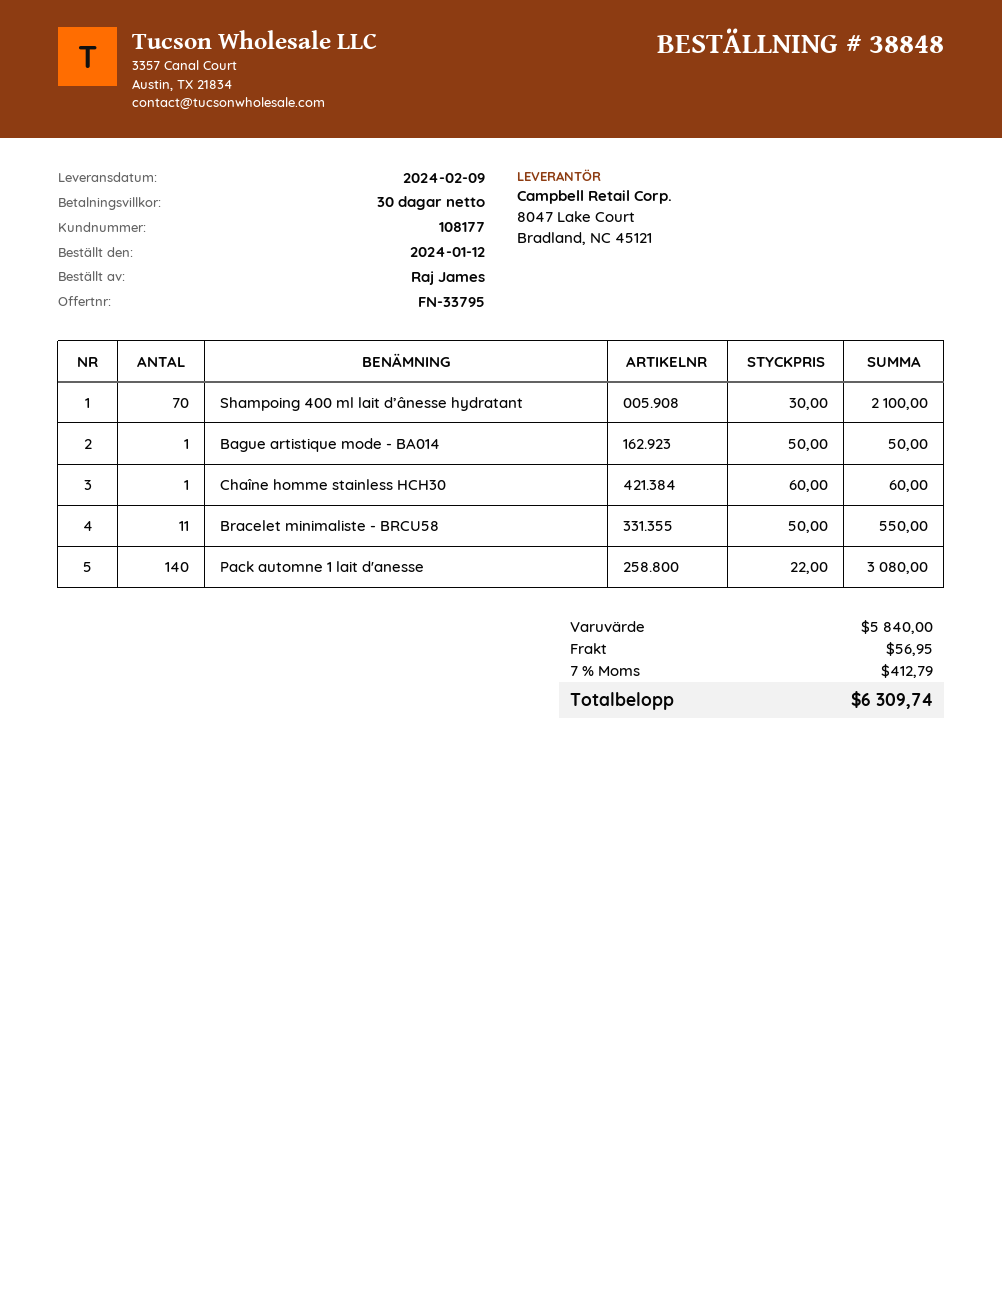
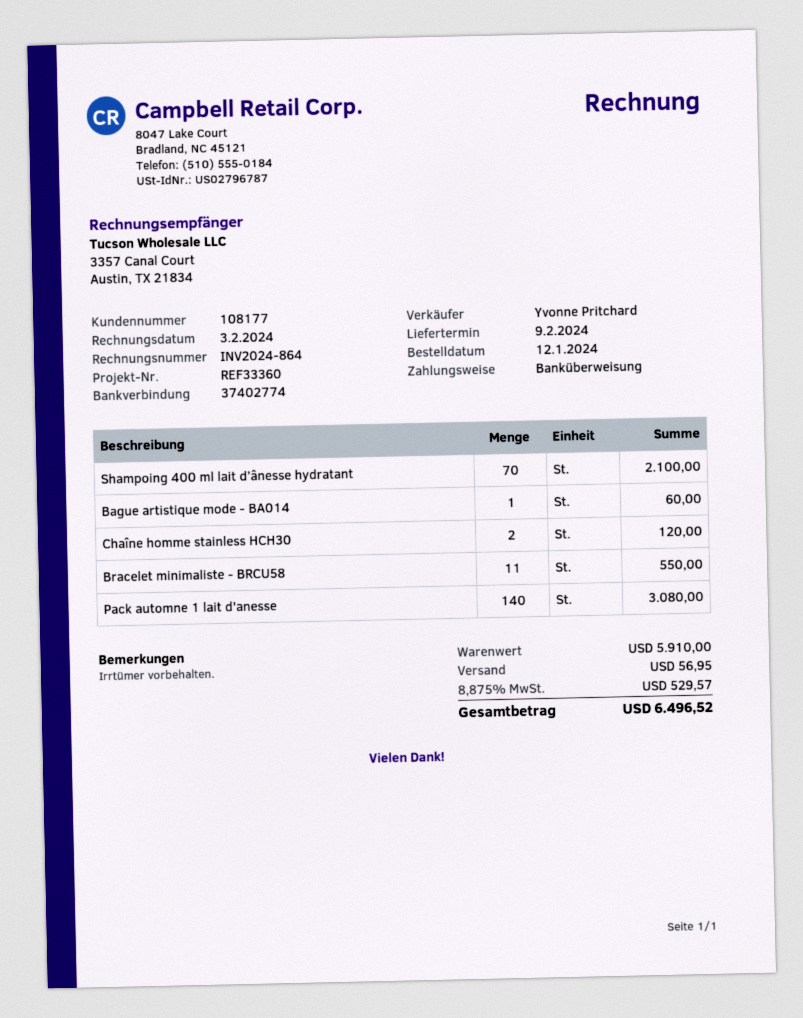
Bague artistique mode - BA014: 1 for 50.00 -> 1 for 60.00
Chaîne homme stainless HCH30: 1 for 60.00 -> 2 for 120.00
subtotal: 5840.00 -> 5910.00
tax: 7% = 412.79 -> 8.875% = 529.57
total: 6309.74 -> 6496.52

